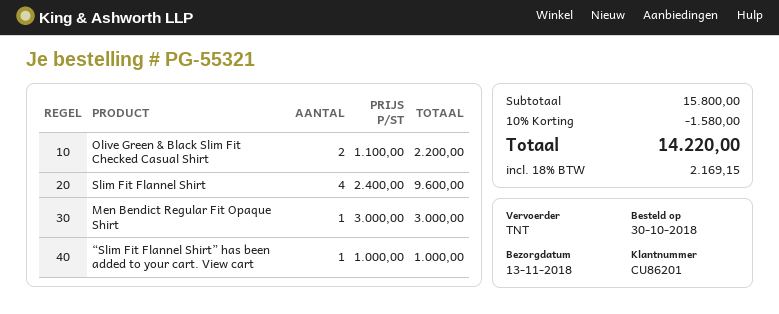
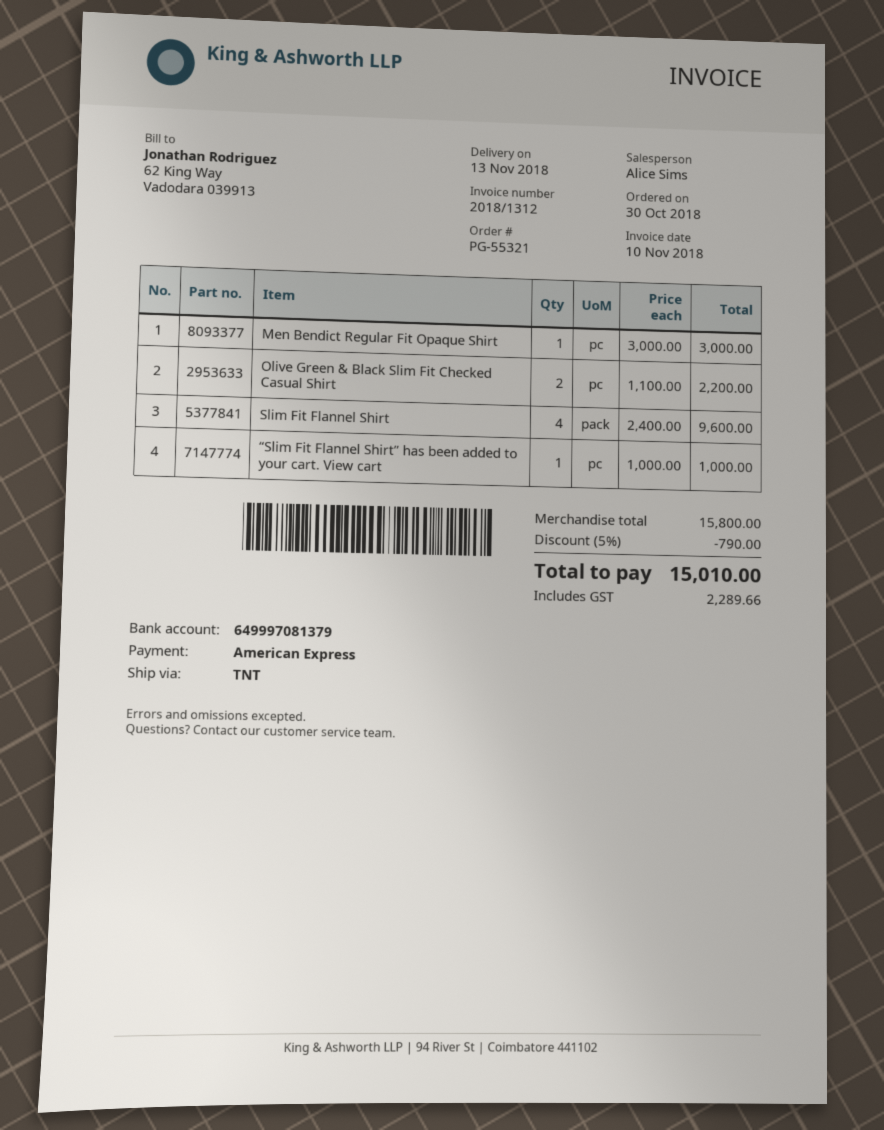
discount: 10% = 1580.00 -> 5% = 790.00
tax: 2169.15 -> 2289.66
total: 14220.00 -> 15010.00

